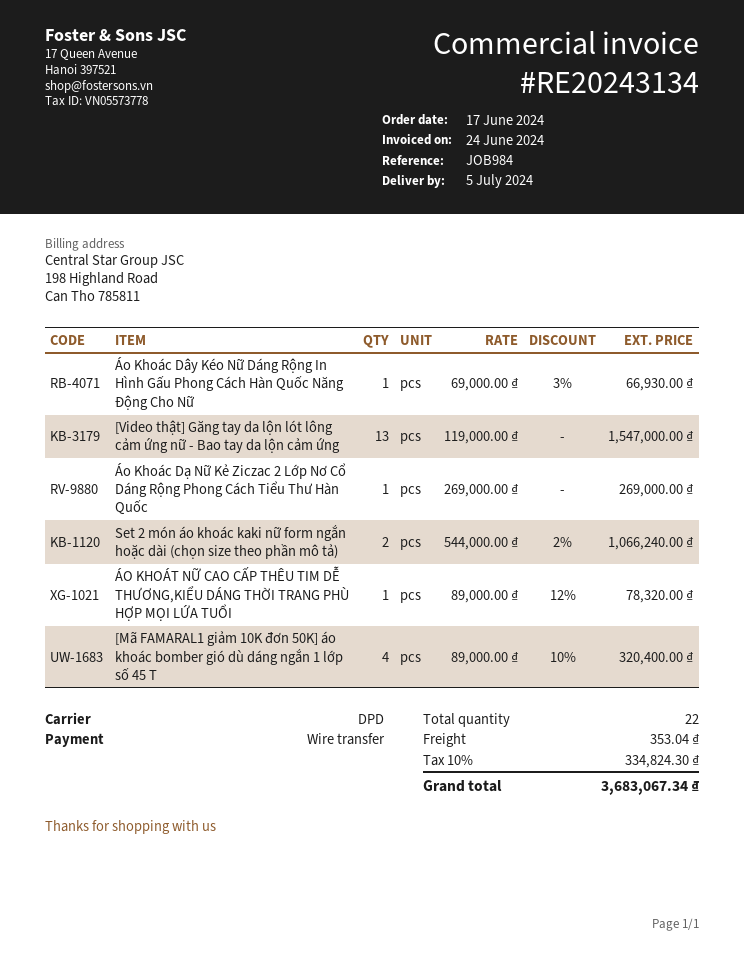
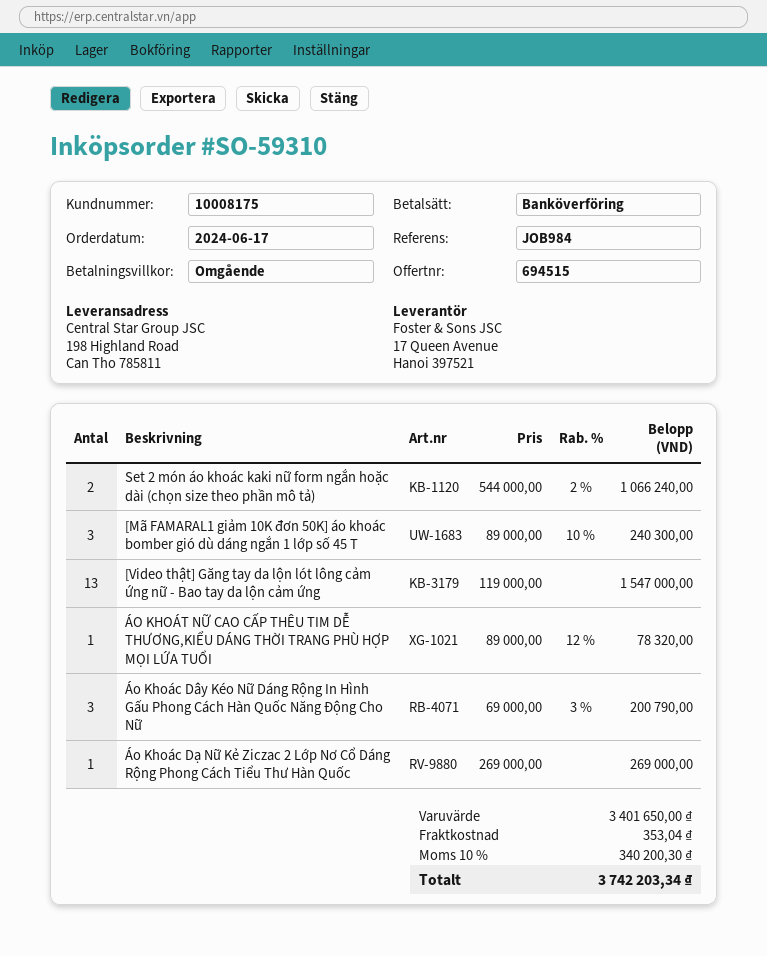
Áo Khoác Dây Kéo Nữ Dáng Rộng In Hình Gấu Phong Cách Hàn Quốc Năng Động Cho Nữ: 1 x 69000.00 - 3% = 66930.00 -> 3 x 69000.00 - 3% = 200790.00
[Mã FAMARAL1 giảm 10K đơn 50K] áo khoác bomber gió dù dáng ngắn 1 lớp số 45 T: 4 x 89000.00 - 10% = 320400.00 -> 3 x 89000.00 - 10% = 240300.00
tax: 10% = 334824.30 -> 10% = 340200.30
total: 3683067.34 -> 3742203.34

